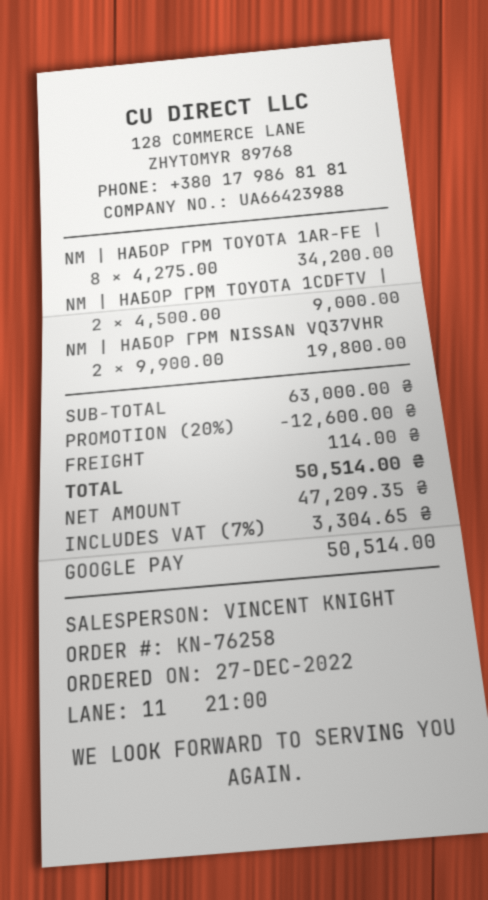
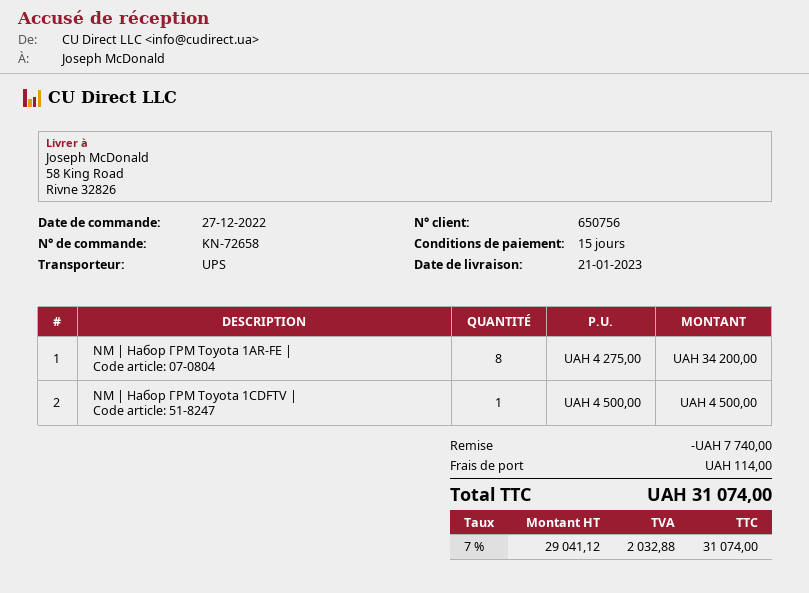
order number: KN-76258 -> KN-72658
NM | НАБОР ГРМ TOYOTA 1CDFTV |: 2 x 4500.00 = 9000.00 -> 1 x 4500.00 = 4500.00
NM | НАБОР ГРМ NISSAN VQ37VHR: 2 x 9900.00 = 19800.00 -> none
discount: 12600.00 -> 7740.00
net: 47209.35 -> 29041.12
tax: 7% = 3304.65 -> 7% = 2032.88
total: 50514.00 -> 31074.00

